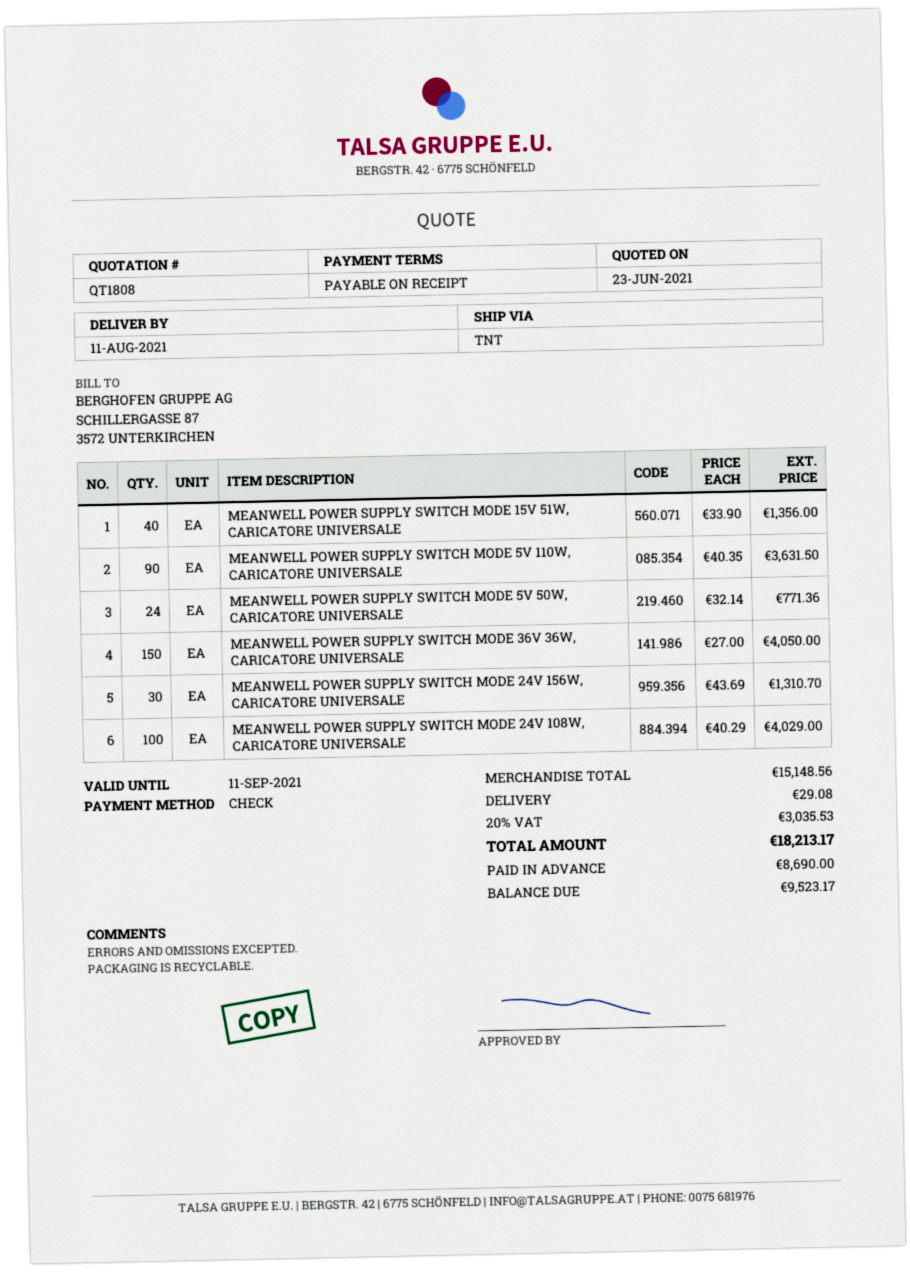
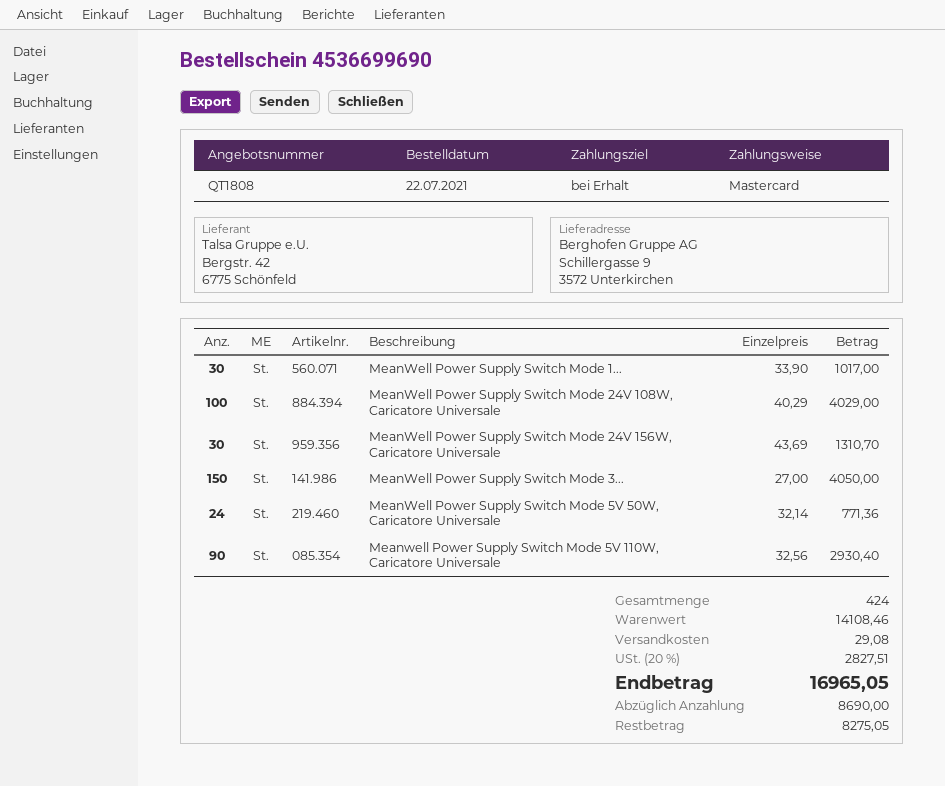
payment method: cheque -> Mastercard
MEANWELL POWER SUPPLY SWITCH MODE 15V 51W, CARICATORE UNIVERSALE: 40 x 33.90 = 1356.00 -> 30 x 33.90 = 1017.00
MEANWELL POWER SUPPLY SWITCH MODE 5V 110W, CARICATORE UNIVERSALE: 90 x 40.35 = 3631.50 -> 90 x 32.56 = 2930.40
subtotal: 15148.56 -> 14108.46
tax: 20% = 3035.53 -> 20% = 2827.51
total: 18213.17 -> 16965.05
balance: 9523.17 -> 8275.05

